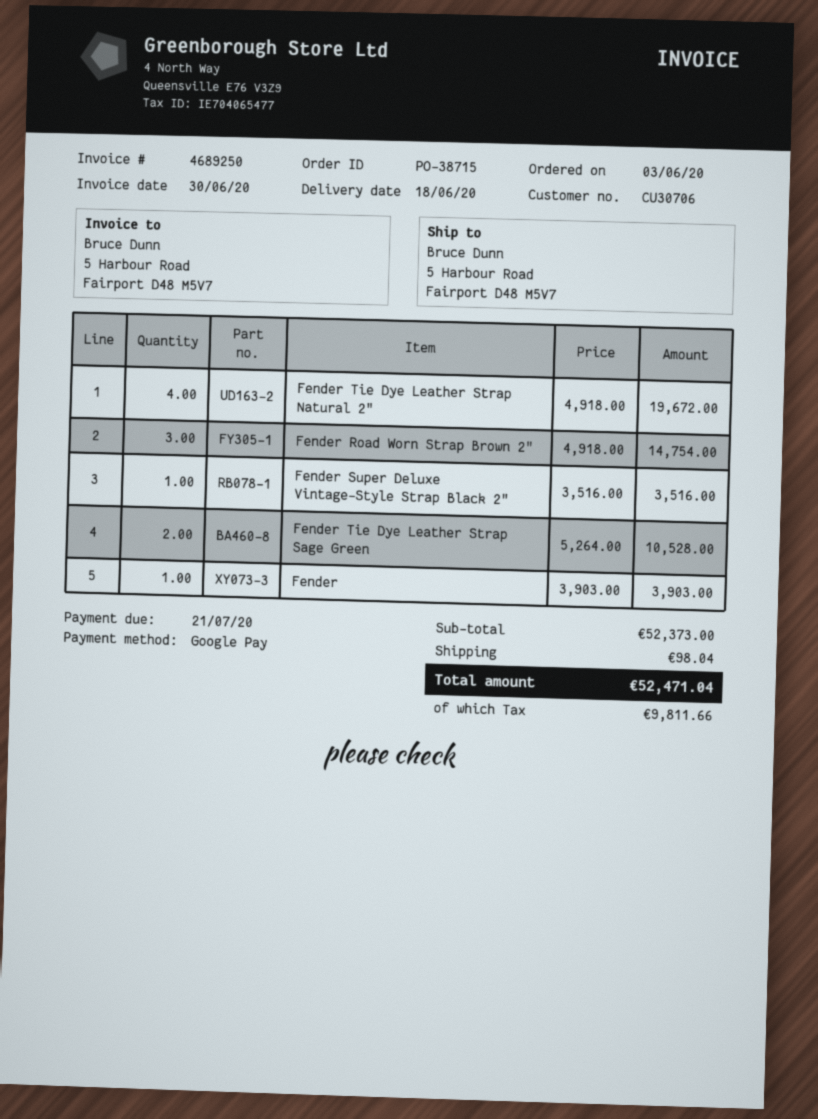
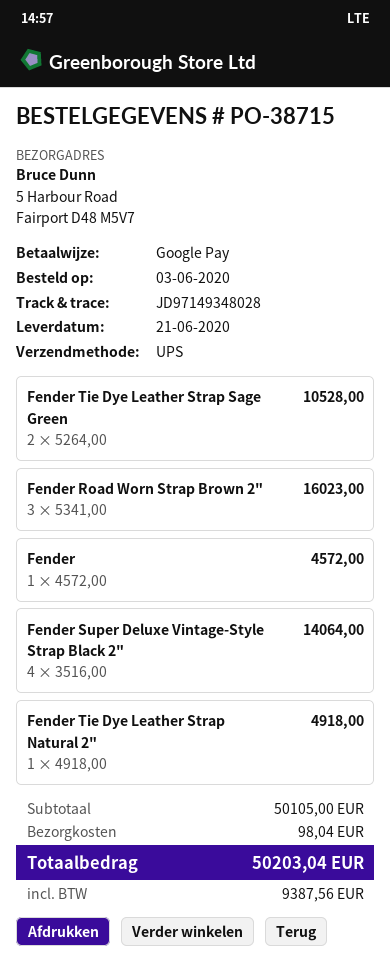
delivery date: 2020-06-18 -> 2020-06-21
Fender Tie Dye Leather Strap Natural 2": 4 x 4918.00 = 19672.00 -> 1 x 4918.00 = 4918.00
Fender Road Worn Strap Brown 2": 3 x 4918.00 = 14754.00 -> 3 x 5341.00 = 16023.00
Fender Super Deluxe Vintage-Style Strap Black 2": 1 x 3516.00 = 3516.00 -> 4 x 3516.00 = 14064.00
Fender: 1 x 3903.00 = 3903.00 -> 1 x 4572.00 = 4572.00
subtotal: 52373.00 -> 50105.00
tax: 9811.66 -> 9387.56
total: 52471.04 -> 50203.04

